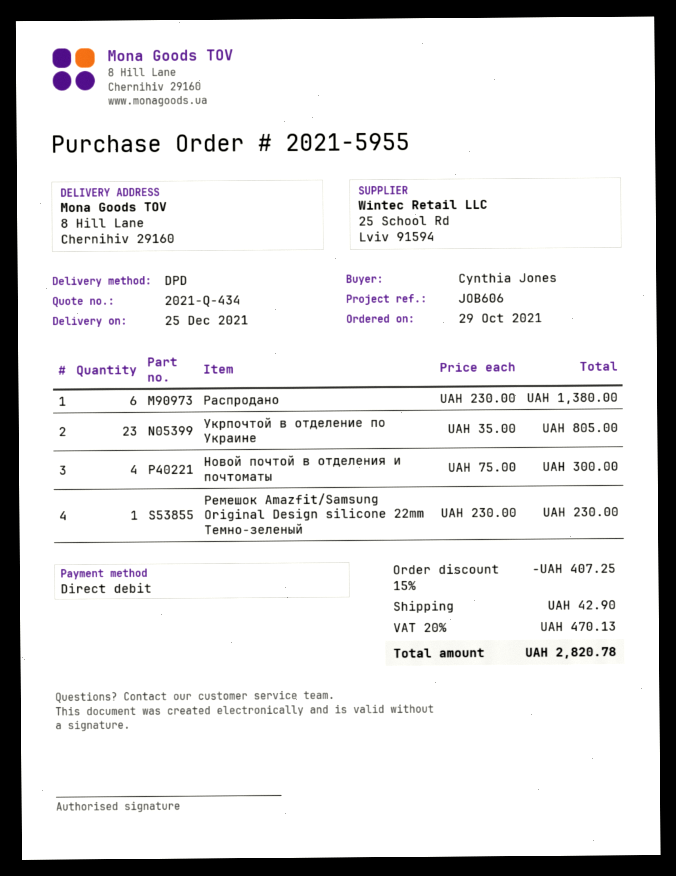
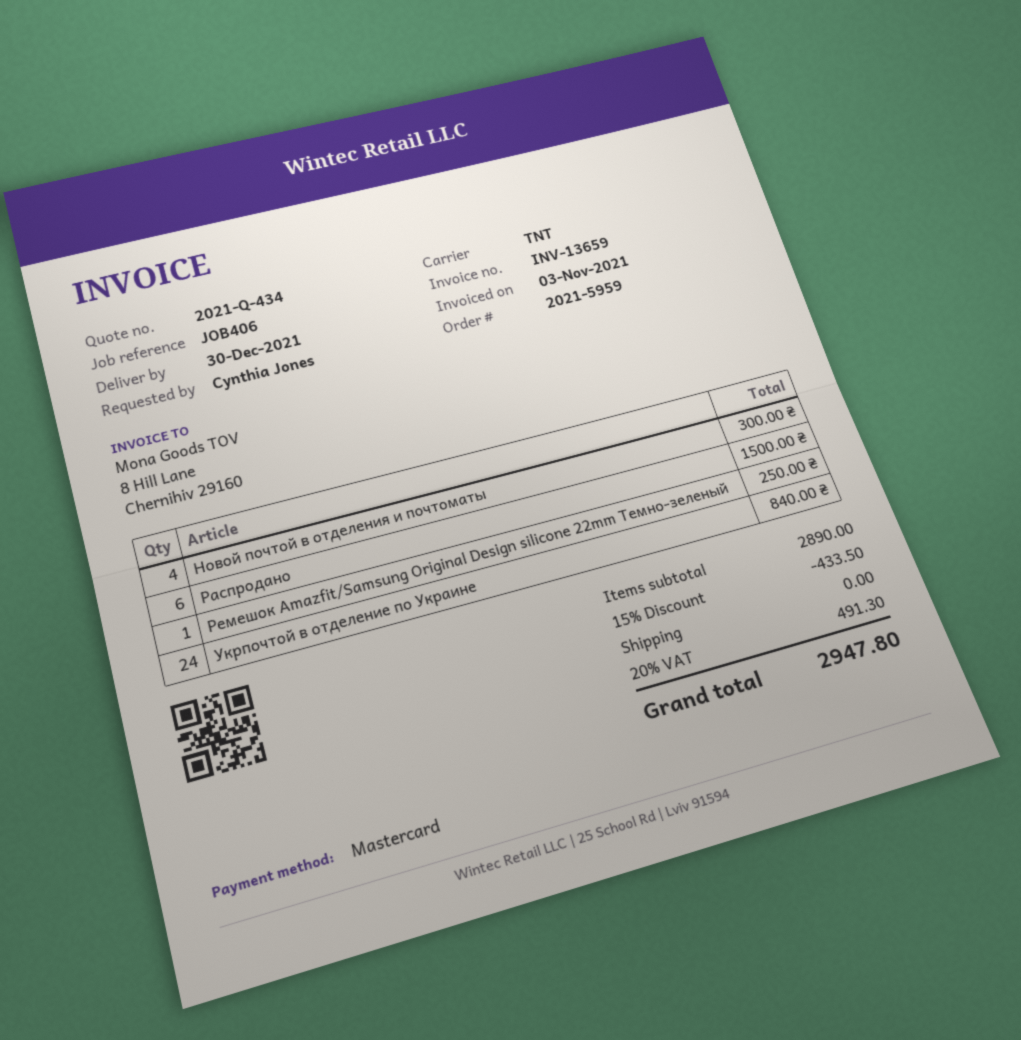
order number: 2021-5955 -> 2021-5959
delivery date: 2021-12-25 -> 2021-12-30
reference: JOB606 -> JOB406
payment method: direct debit -> Mastercard
shipping method: DPD -> TNT
Распродано: 6 for 1380.00 -> 6 for 1500.00
Укрпочтой в отделение по Украине: 23 for 805.00 -> 24 for 840.00
Ремешок Amazfit/Samsung Original Design silicone 22mm Темно-зеленый: 1 for 230.00 -> 1 for 250.00
discount: 15% = 407.25 -> 15% = 433.50
shipping: 42.90 -> 0.00
tax: 20% = 470.13 -> 20% = 491.30
total: 2820.78 -> 2947.80

